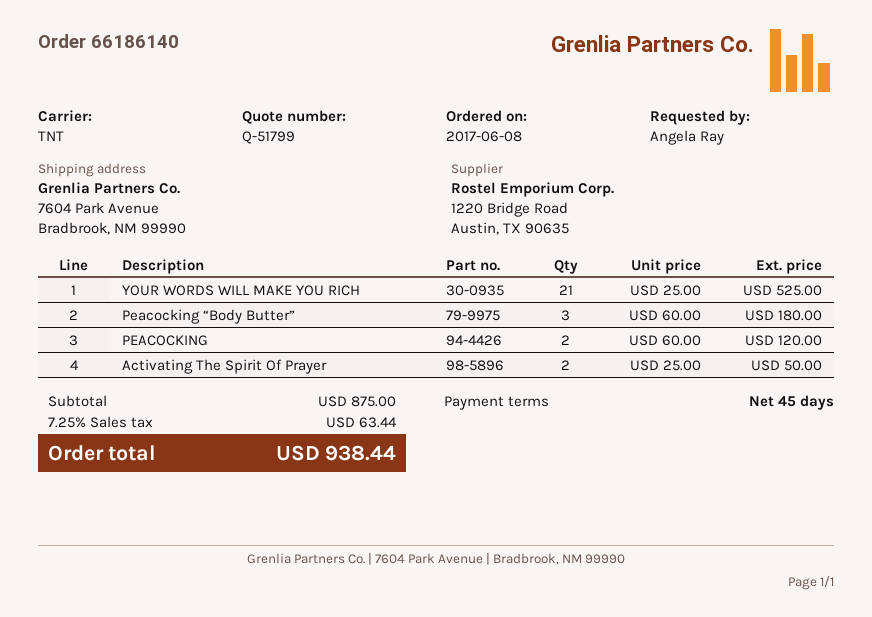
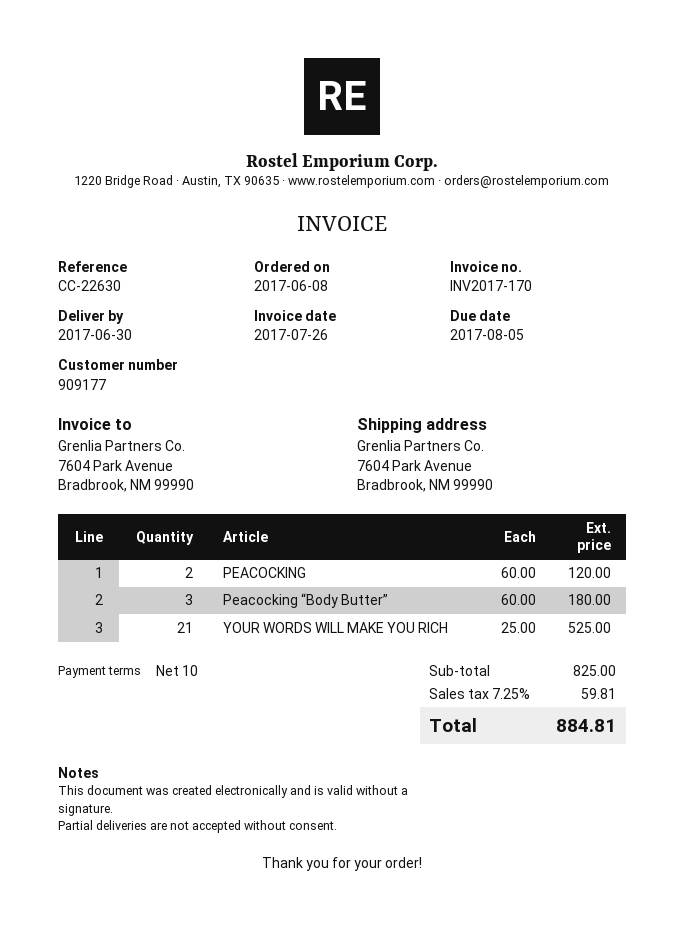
payment terms: 45 days -> 10 days
Activating The Spirit Of Prayer: 2 x 25.00 = 50.00 -> none
subtotal: 875.00 -> 825.00
tax: 7.25% = 63.44 -> 7.25% = 59.81
total: 938.44 -> 884.81

